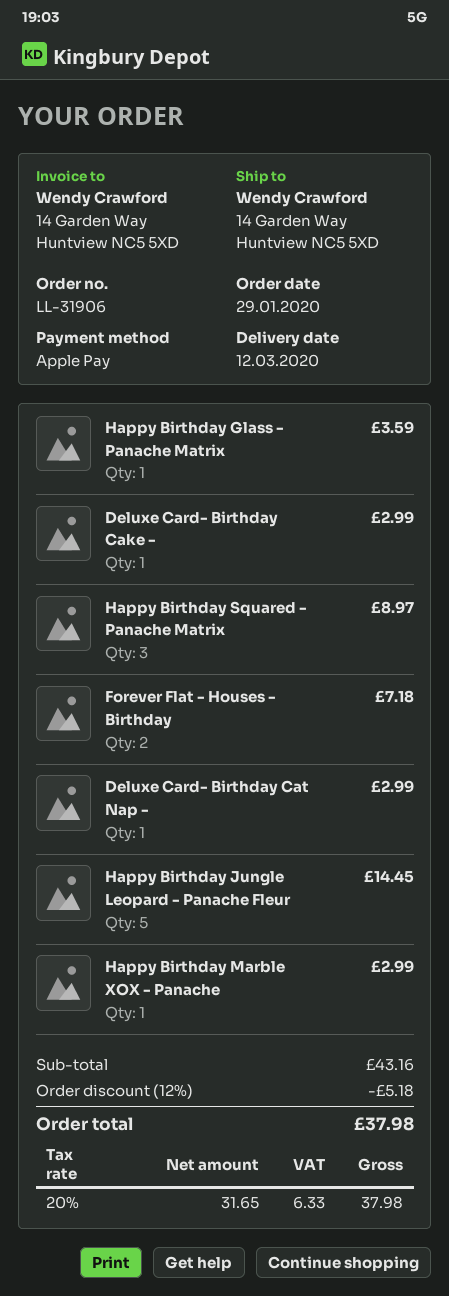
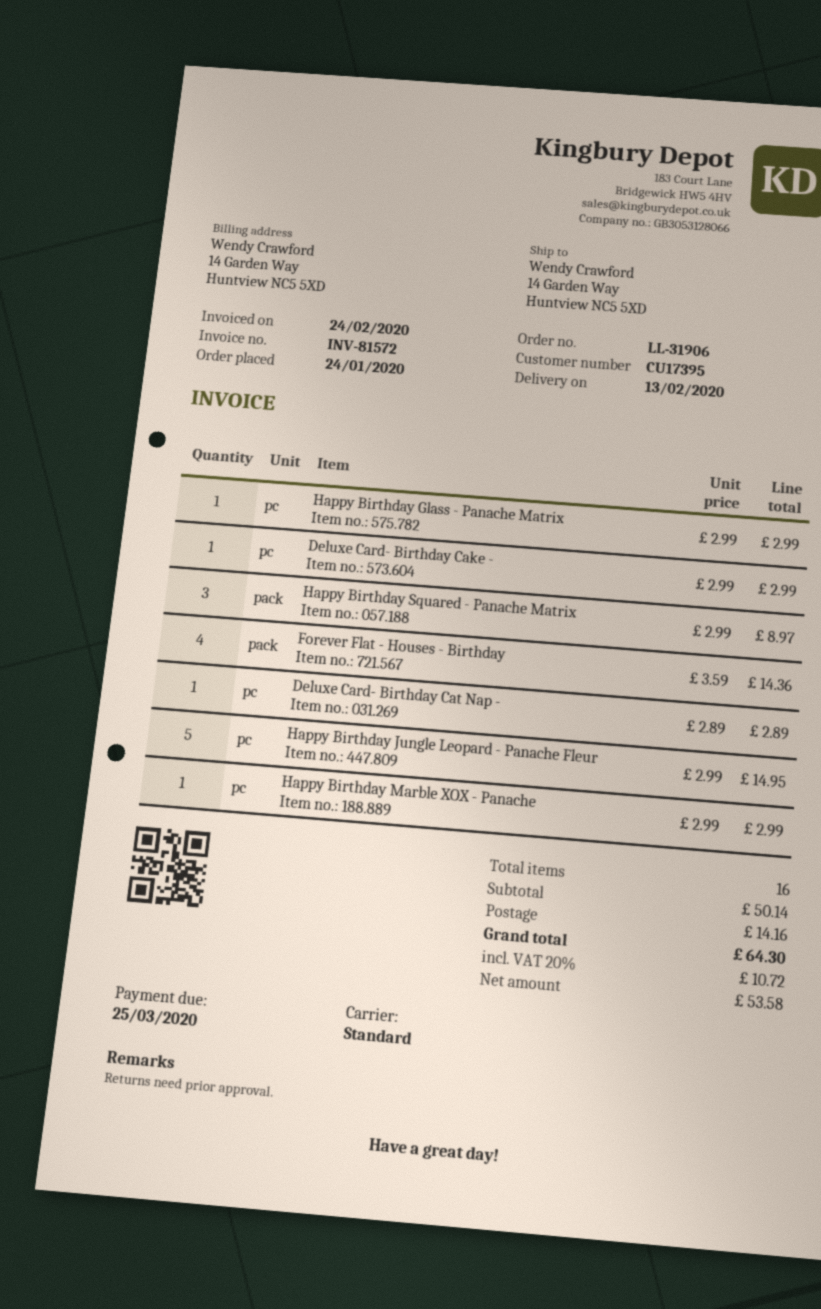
order date: 2020-01-29 -> 2020-01-24
delivery date: 2020-03-12 -> 2020-02-13
Happy Birthday Glass - Panache Matrix: 1 for 3.59 -> 1 for 2.99
Forever Flat - Houses - Birthday: 2 for 7.18 -> 4 for 14.36
Deluxe Card- Birthday Cat Nap -: 1 for 2.99 -> 1 for 2.89
Happy Birthday Jungle Leopard - Panache Fleur: 5 for 14.45 -> 5 for 14.95
subtotal: 43.16 -> 50.14
discount: 12% = 5.18 -> none
shipping: none -> 14.16
net: 31.65 -> 53.58
tax: 20% = 6.33 -> 20% = 10.72
total: 37.98 -> 64.30

